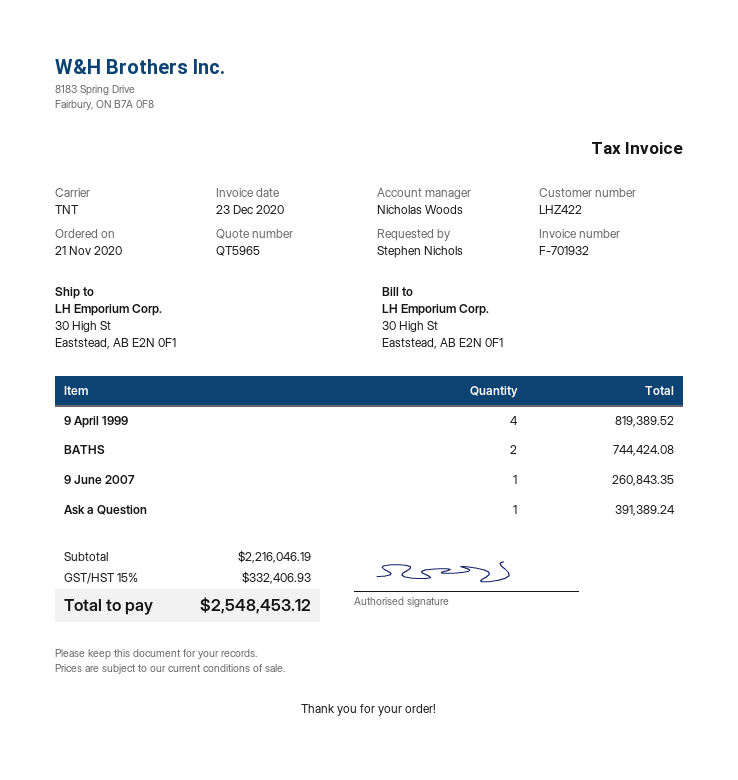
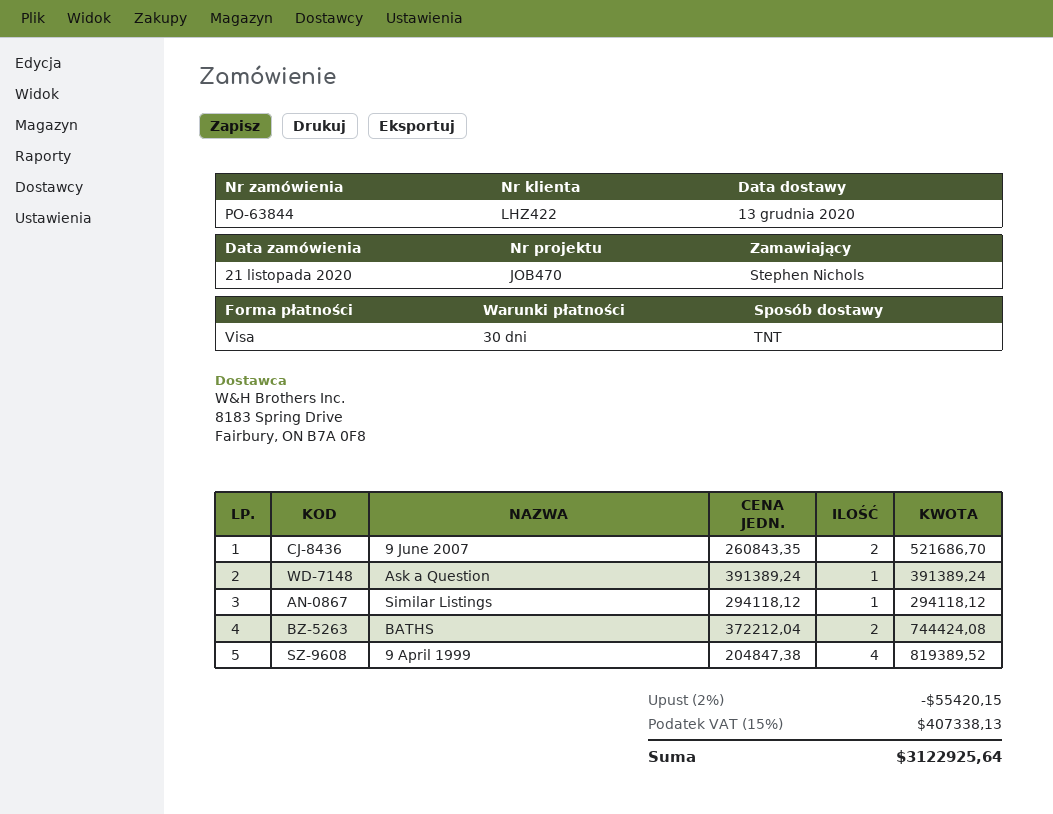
9 June 2007: 1 for 260843.35 -> 2 for 521686.70
Similar Listings: none -> 1 for 294118.12
discount: none -> 2% = 55420.15
tax: 15% = 332406.93 -> 15% = 407338.13
total: 2548453.12 -> 3122925.64

